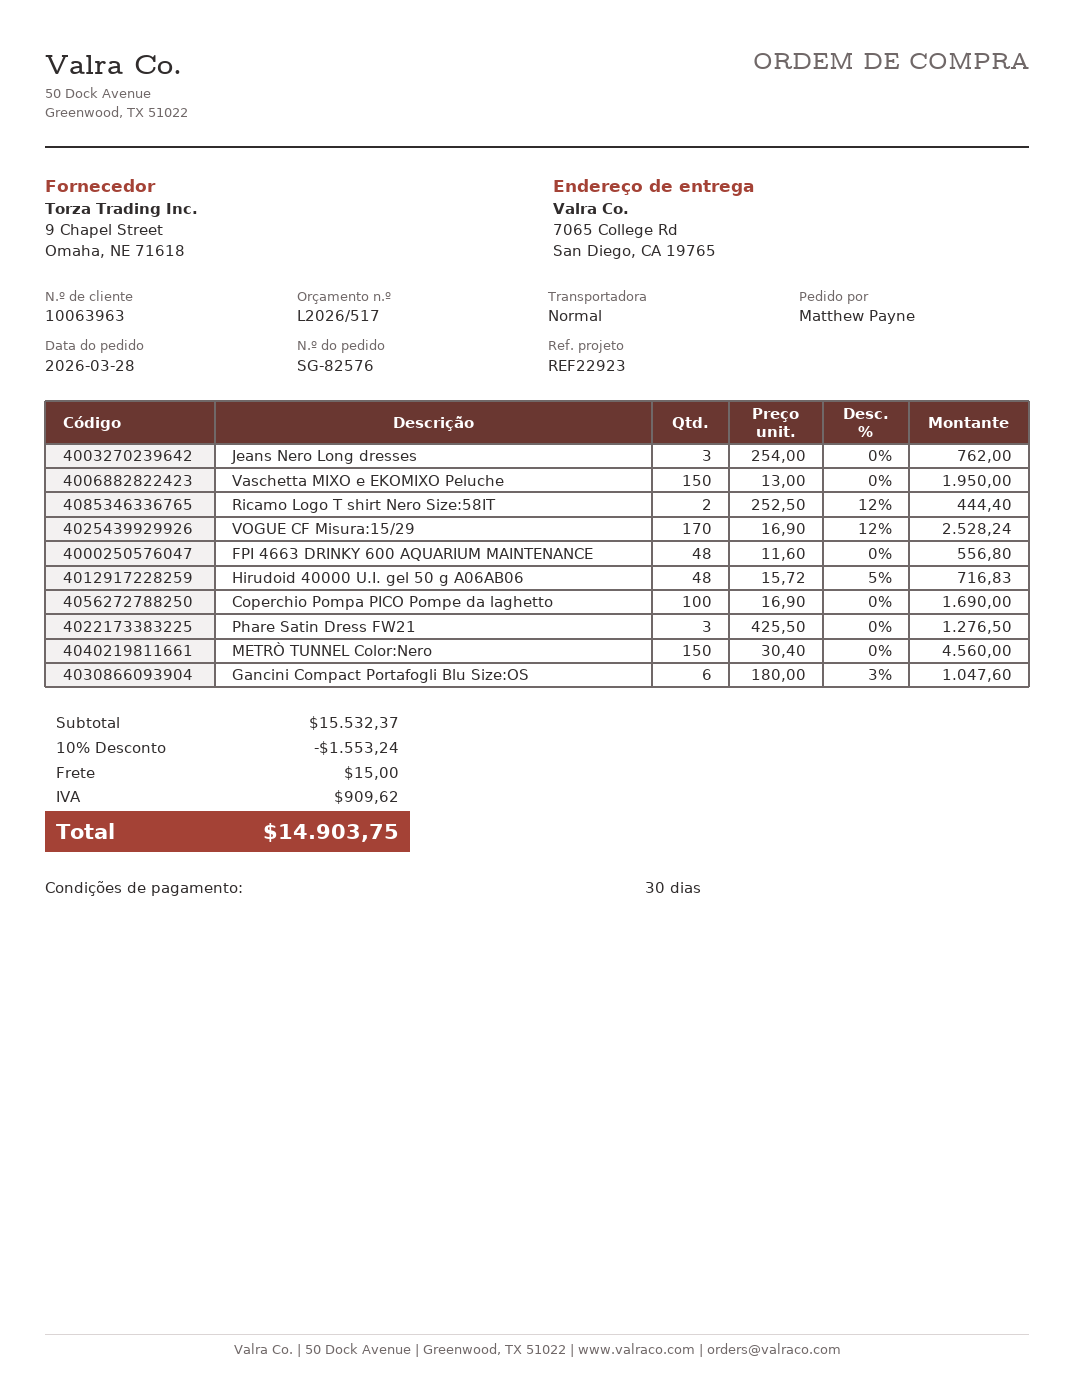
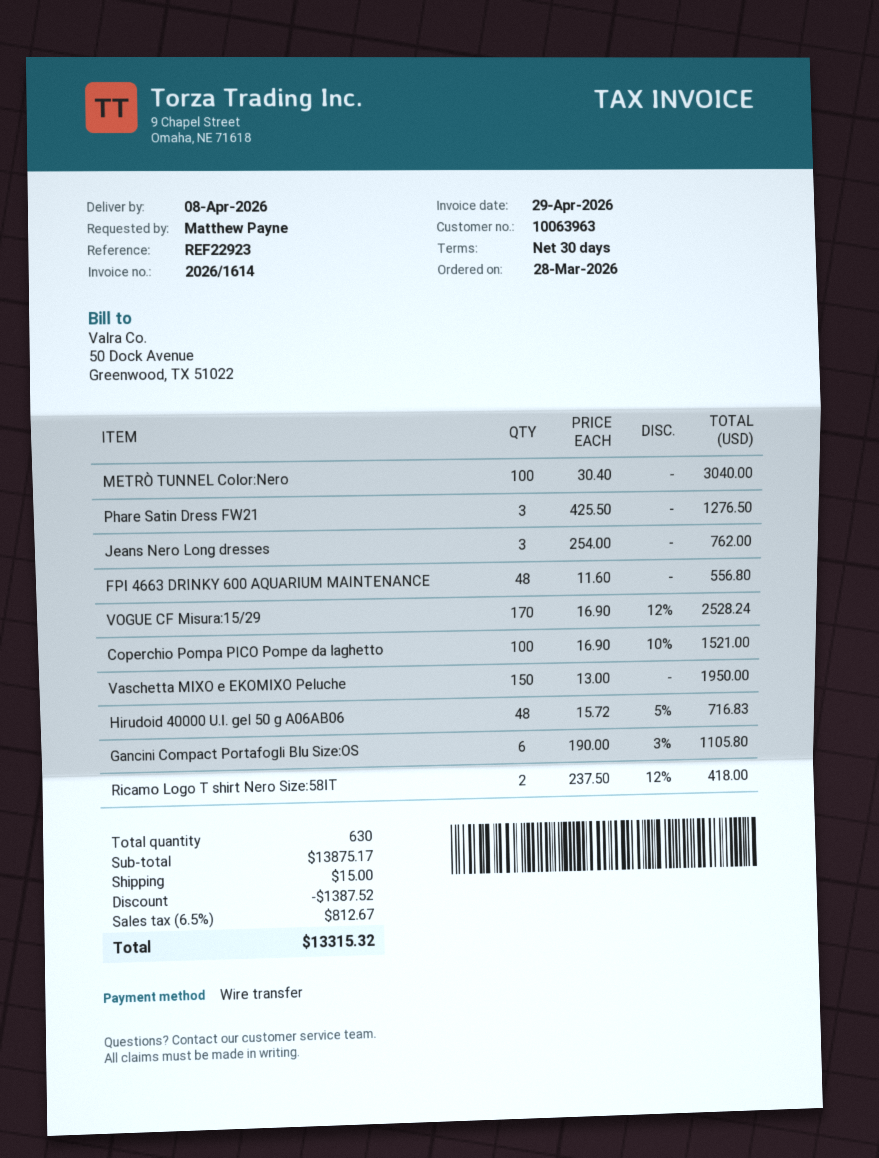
Ricamo Logo T shirt Nero Size:58IT: 2 x 252.50 - 12% = 444.40 -> 2 x 237.50 - 12% = 418.00
Coperchio Pompa PICO Pompe da laghetto: 100 x 16.90 = 1690.00 -> 100 x 16.90 - 10% = 1521.00
METRÒ TUNNEL Color:Nero: 150 x 30.40 = 4560.00 -> 100 x 30.40 = 3040.00
Gancini Compact Portafogli Blu Size:OS: 6 x 180.00 - 3% = 1047.60 -> 6 x 190.00 - 3% = 1105.80
subtotal: 15532.37 -> 13875.17
discount: 1553.24 -> 1387.52
tax: 909.62 -> 812.67
total: 14903.75 -> 13315.32

